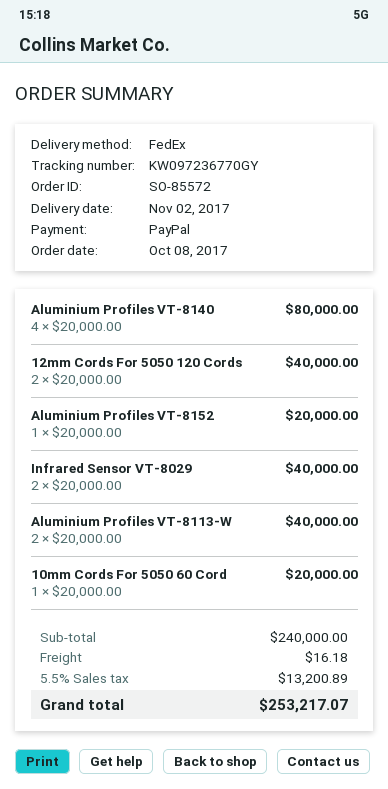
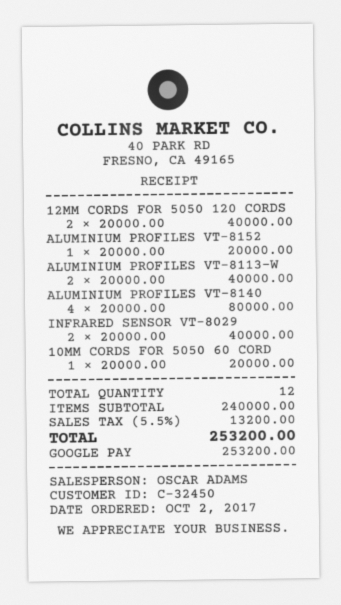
order date: 2017-10-08 -> 2017-10-02
payment method: PayPal -> Google Pay
shipping: 16.18 -> none
tax: 5.5% = 13200.89 -> 5.5% = 13200.00
total: 253217.07 -> 253200.00

